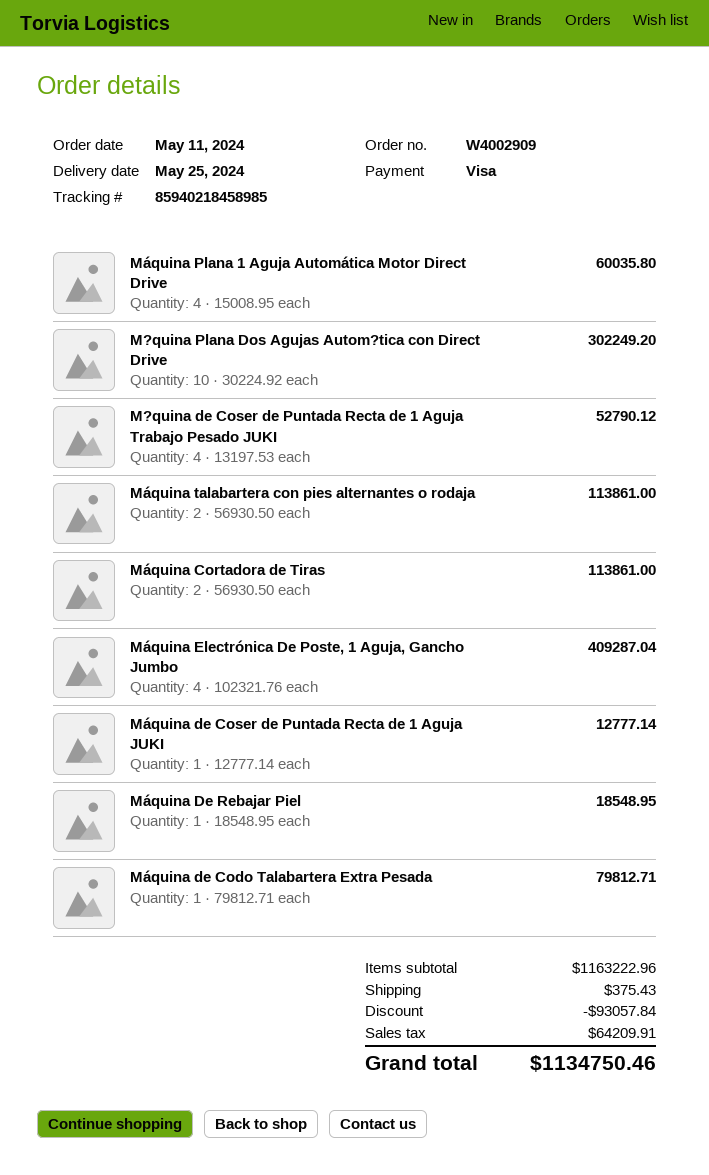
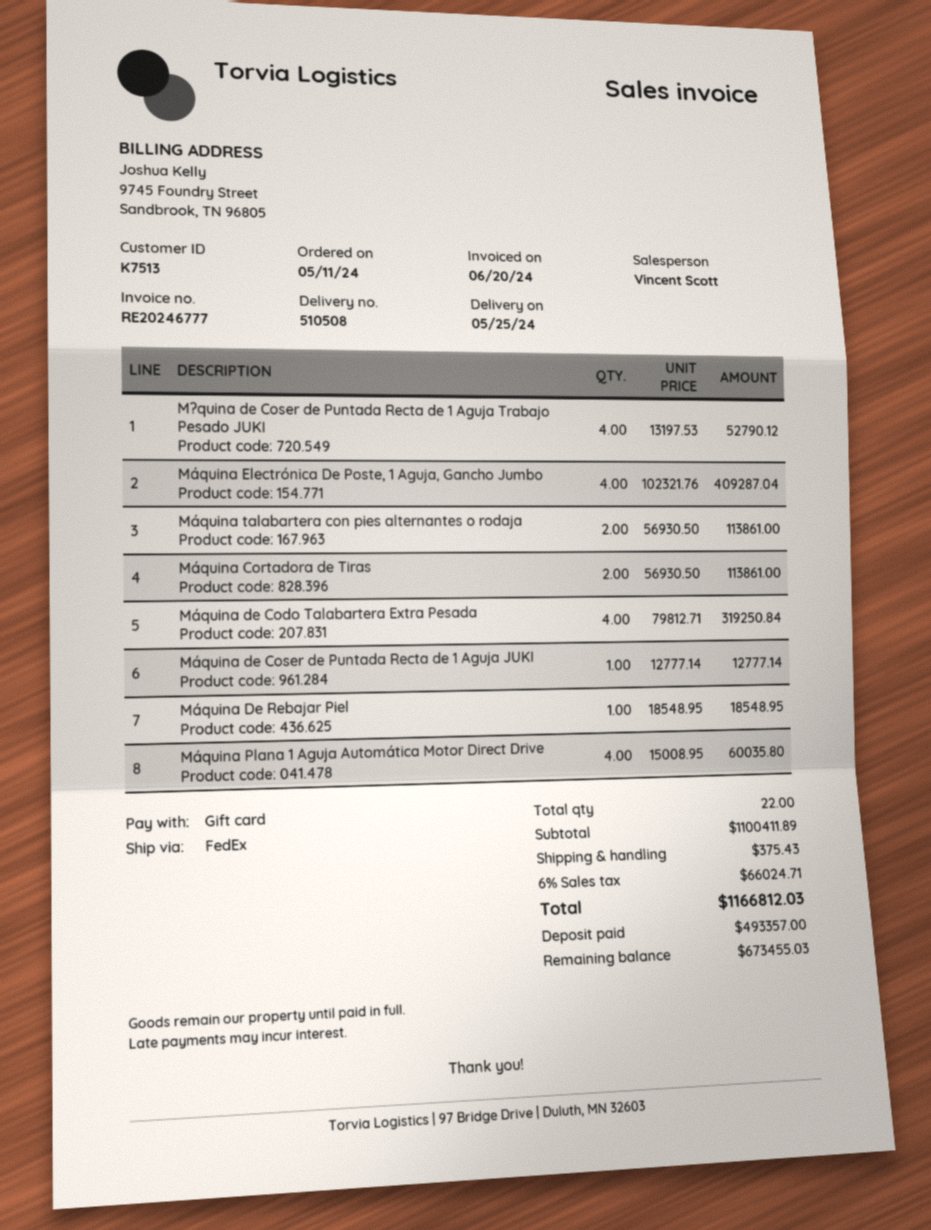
payment method: Visa -> gift card
M?quina Plana Dos Agujas Autom?tica con Direct Drive: 10 x 30224.92 = 302249.20 -> none
Máquina de Codo Talabartera Extra Pesada: 1 x 79812.71 = 79812.71 -> 4 x 79812.71 = 319250.84
subtotal: 1163222.96 -> 1100411.89
discount: 93057.84 -> none
tax: 64209.91 -> 66024.71
total: 1134750.46 -> 1166812.03

